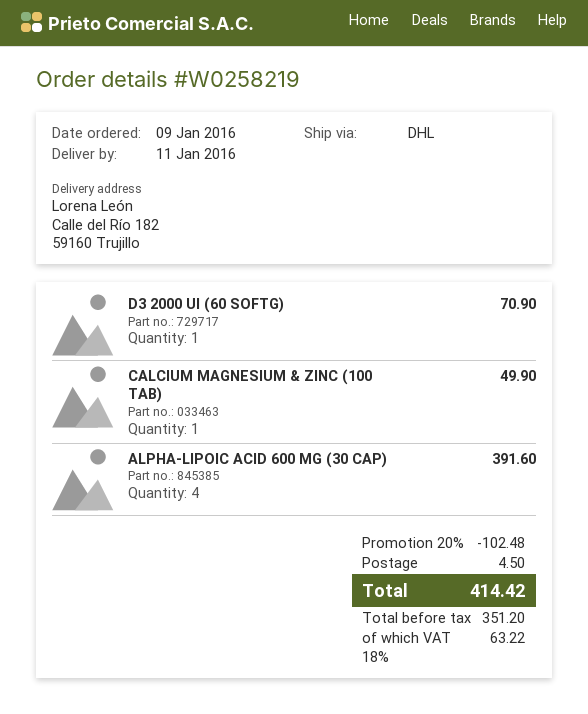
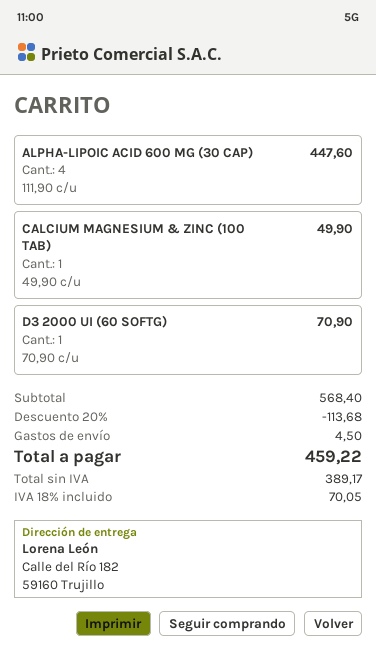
ALPHA-LIPOIC ACID 600 MG (30 CAP): 4 for 391.60 -> 4 for 447.60
discount: 20% = 102.48 -> 20% = 113.68
net: 351.20 -> 389.17
tax: 18% = 63.22 -> 18% = 70.05
total: 414.42 -> 459.22

